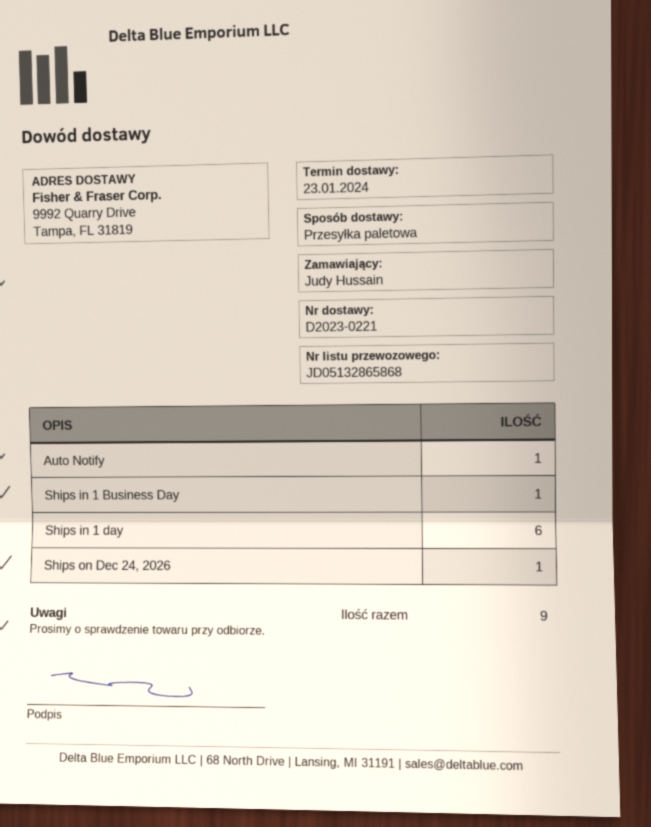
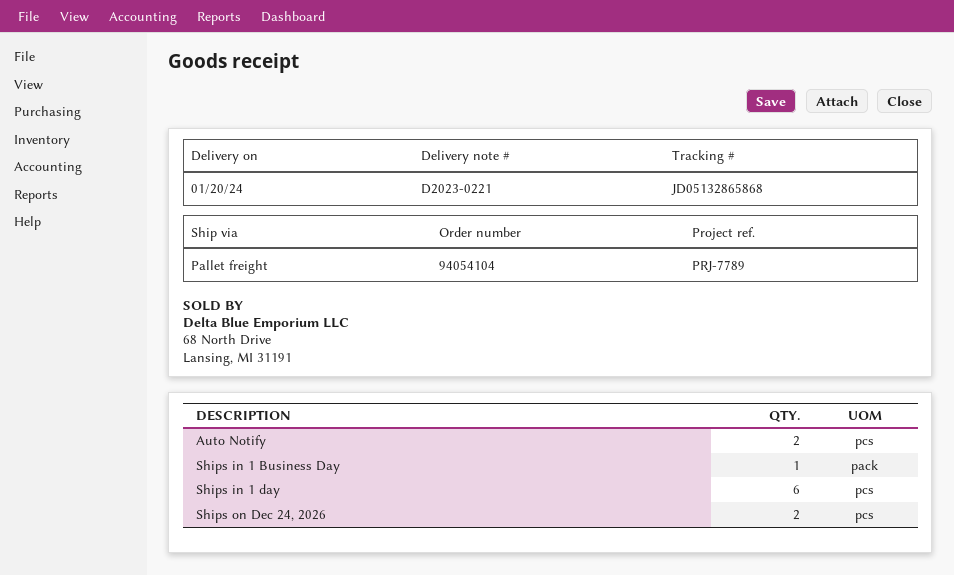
delivery date: 2024-01-23 -> 2024-01-20
Auto Notify: 1 -> 2
Ships on Dec 24, 2026: 1 -> 2

